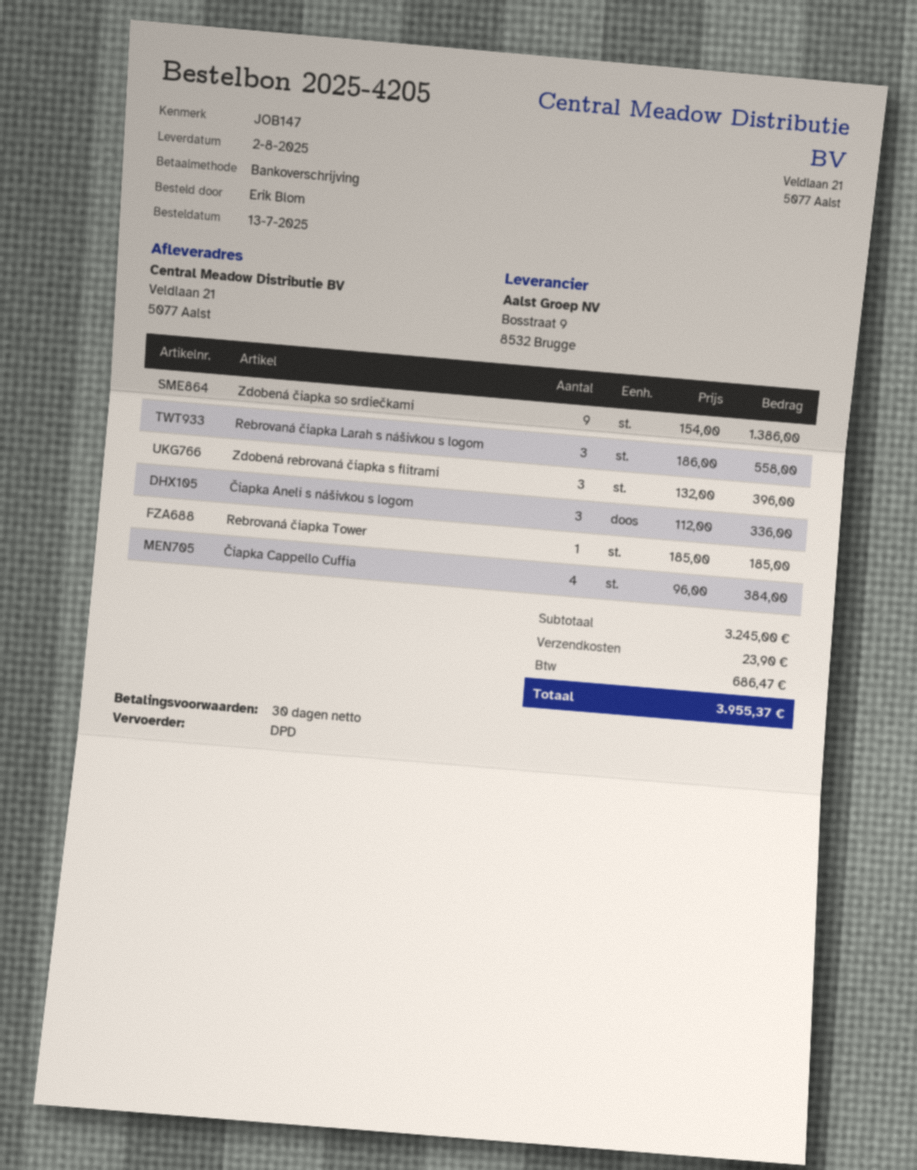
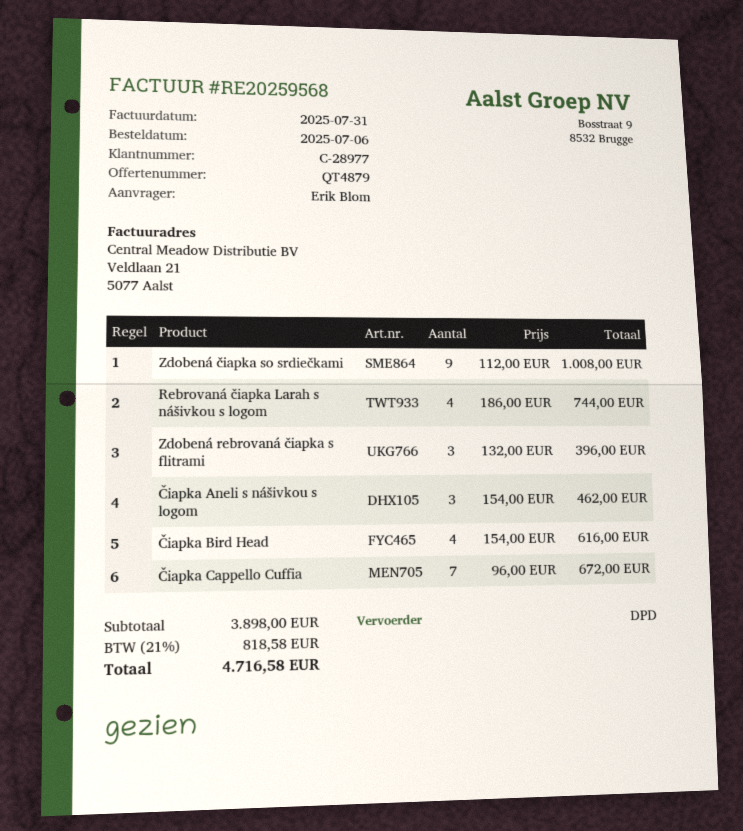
order date: 2025-07-13 -> 2025-07-06
Zdobená čiapka so srdiečkami: 9 x 154.00 = 1386.00 -> 9 x 112.00 = 1008.00
Rebrovaná čiapka Larah s nášivkou s logom: 3 x 186.00 = 558.00 -> 4 x 186.00 = 744.00
Čiapka Aneli s nášivkou s logom: 3 x 112.00 = 336.00 -> 3 x 154.00 = 462.00
Rebrovaná čiapka Tower: 1 x 185.00 = 185.00 -> none
Čiapka Cappello Cuffia: 4 x 96.00 = 384.00 -> 7 x 96.00 = 672.00
Čiapka Bird Head: none -> 4 x 154.00 = 616.00
subtotal: 3245.00 -> 3898.00
shipping: 23.90 -> none
tax: 686.47 -> 818.58
total: 3955.37 -> 4716.58

